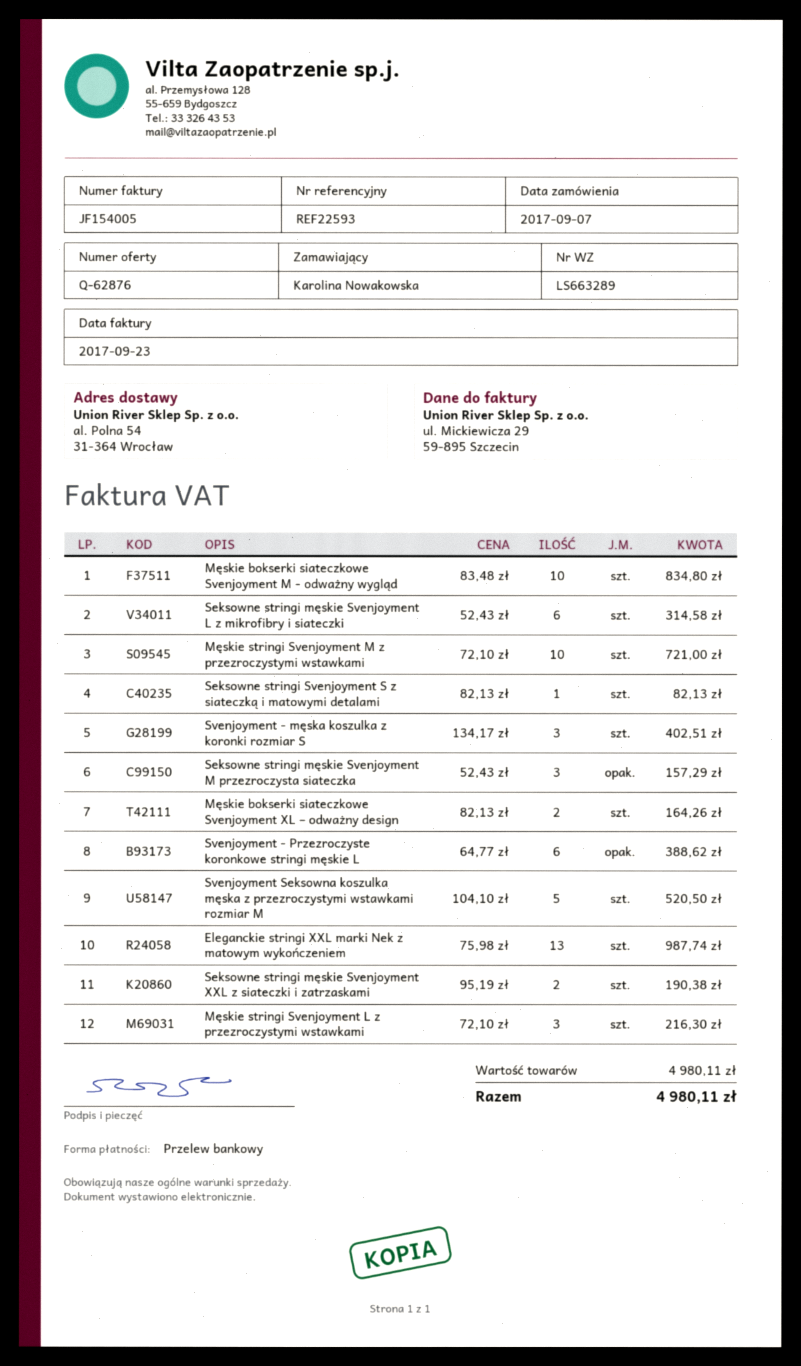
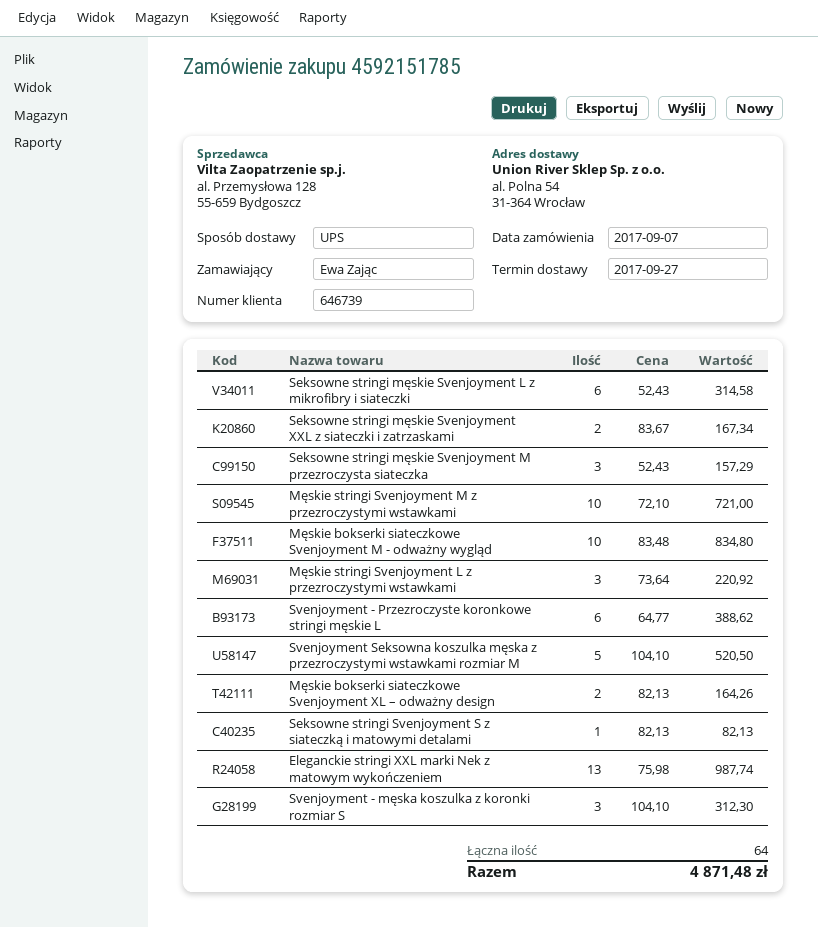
ordered by: Karolina Nowakowska -> Ewa Zając
Svenjoyment - męska koszulka z koronki rozmiar S: 3 x 134.17 = 402.51 -> 3 x 104.10 = 312.30
Seksowne stringi męskie Svenjoyment XXL z siateczki i zatrzaskami: 2 x 95.19 = 190.38 -> 2 x 83.67 = 167.34
Męskie stringi Svenjoyment L z przezroczystymi wstawkami: 3 x 72.10 = 216.30 -> 3 x 73.64 = 220.92
total: 4980.11 -> 4871.48

